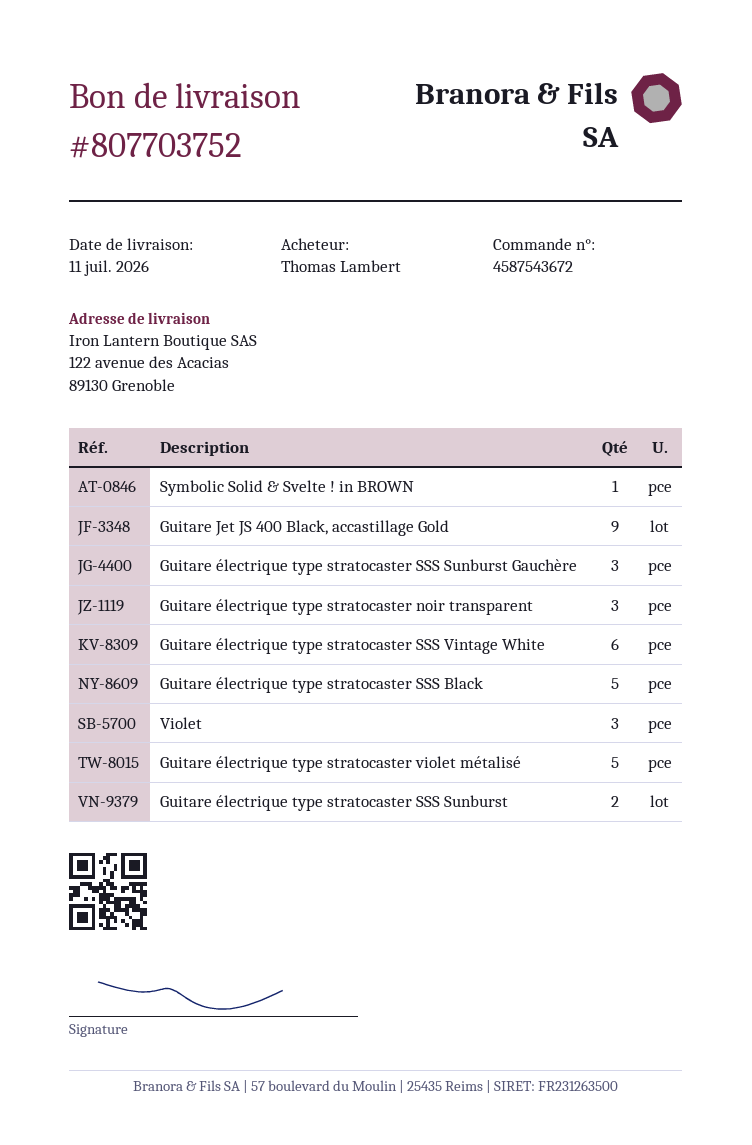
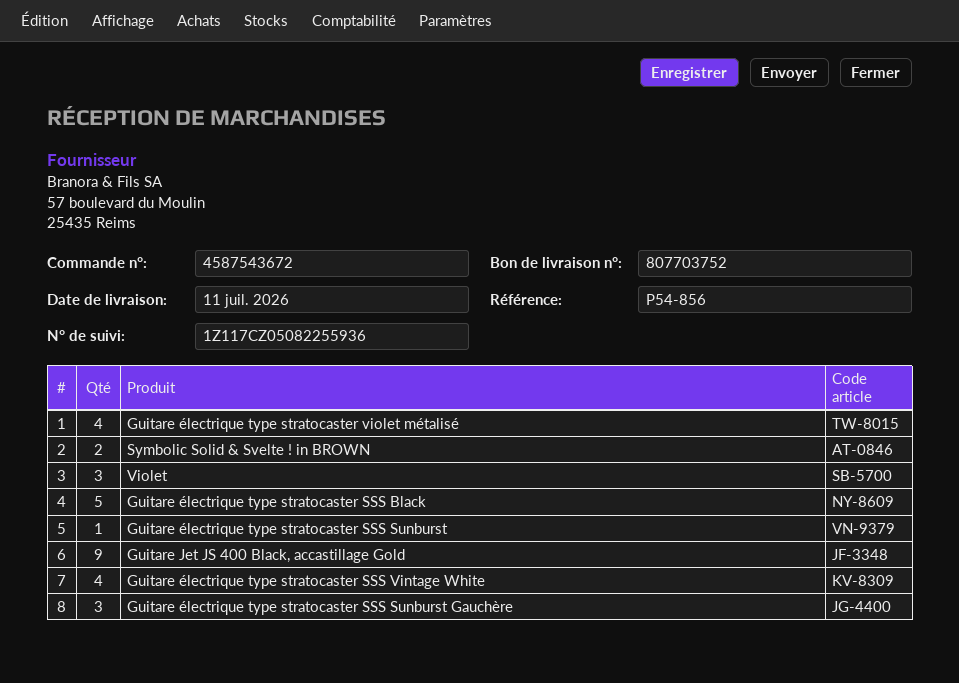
Symbolic Solid & Svelte ! in BROWN: 1 -> 2
Guitare électrique type stratocaster noir transparent: 3 -> none
Guitare électrique type stratocaster SSS Vintage White: 6 -> 4
Guitare électrique type stratocaster violet métalisé: 5 -> 4
Guitare électrique type stratocaster SSS Sunburst: 2 -> 1

